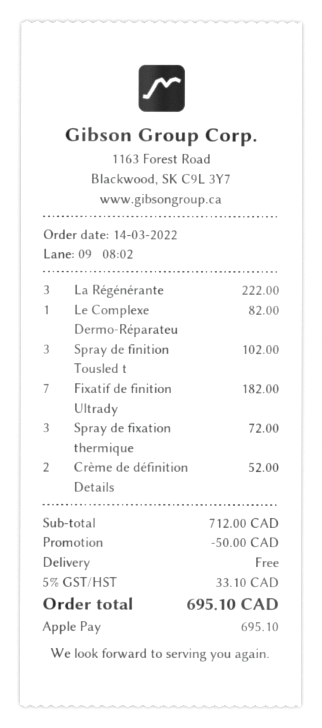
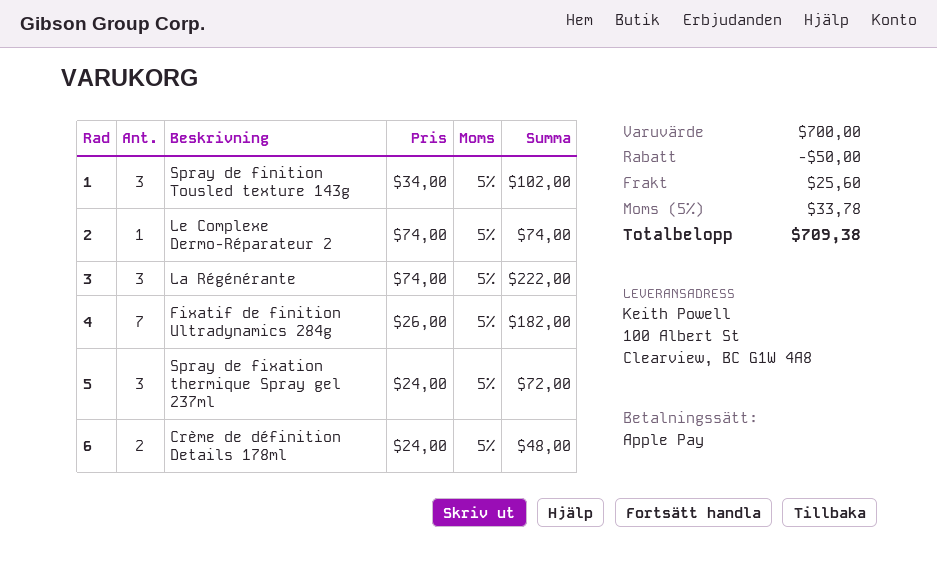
Le Complexe Dermo-Réparateu: 1 for 82.00 -> 1 for 74.00
Crème de définition Details: 2 for 52.00 -> 2 for 48.00
subtotal: 712.00 -> 700.00
shipping: 0.00 -> 25.60
tax: 5% = 33.10 -> 5% = 33.78
total: 695.10 -> 709.38

